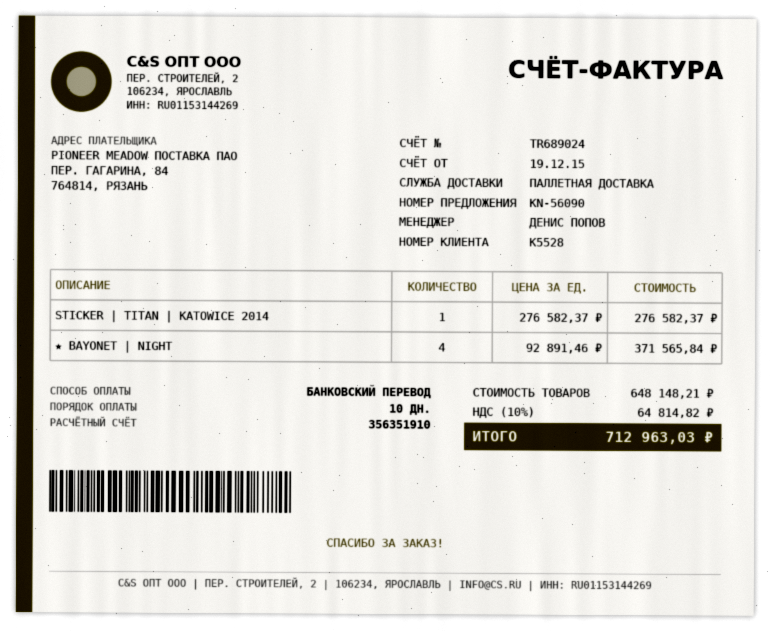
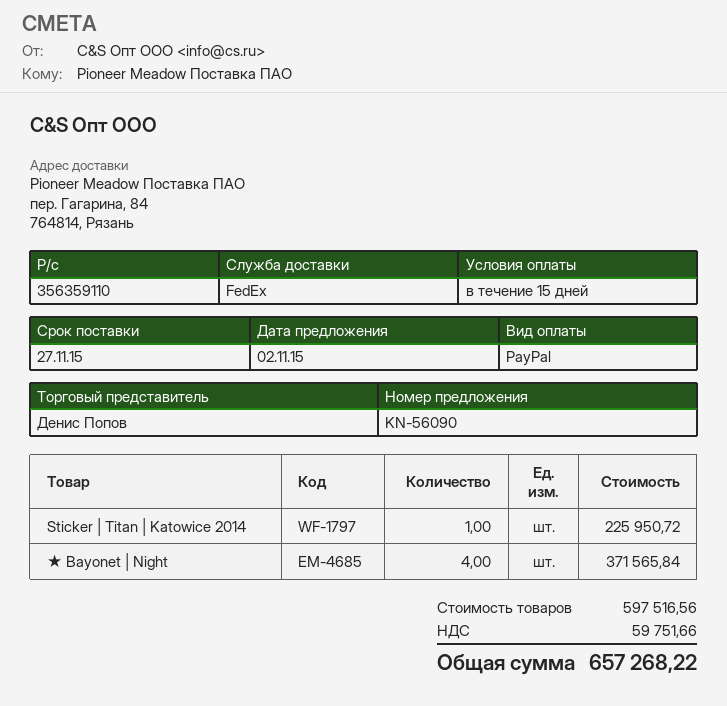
payment terms: 10 days -> 15 days
payment method: bank transfer -> PayPal
bank account: 356351910 -> 356359110
shipping method: pallet freight -> FedEx
STICKER | TITAN | KATOWICE 2014: 1 for 276582.37 -> 1 for 225950.72
subtotal: 648148.21 -> 597516.56
tax: 64814.82 -> 59751.66
total: 712963.03 -> 657268.22

